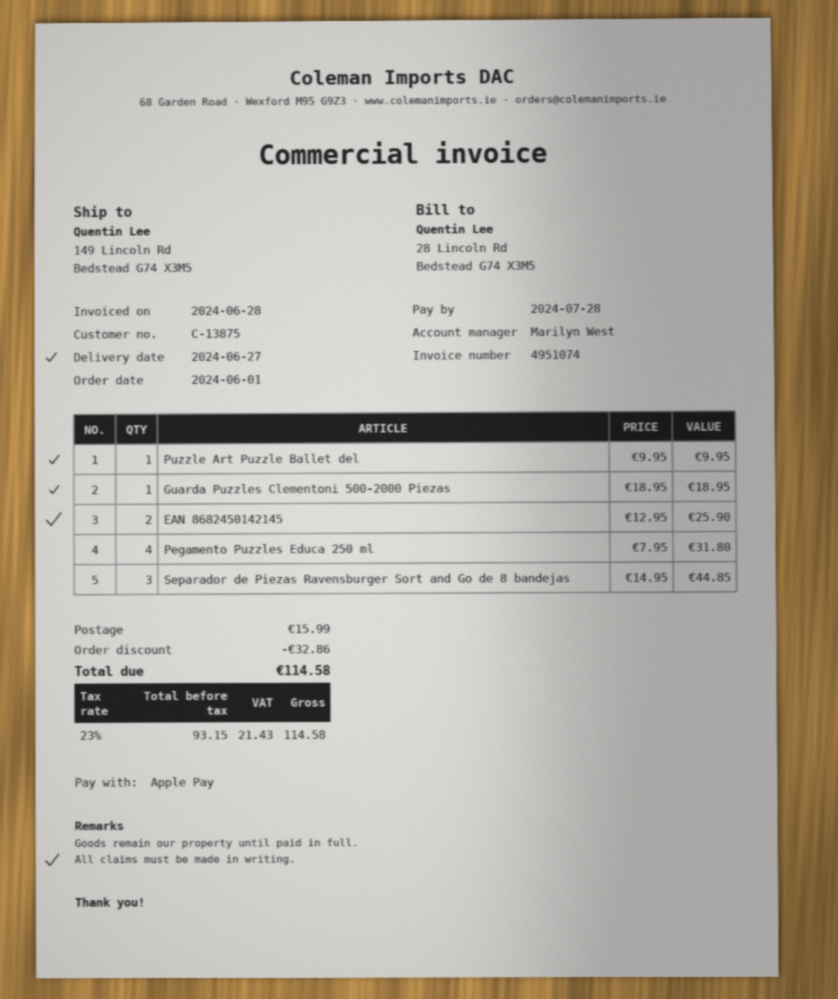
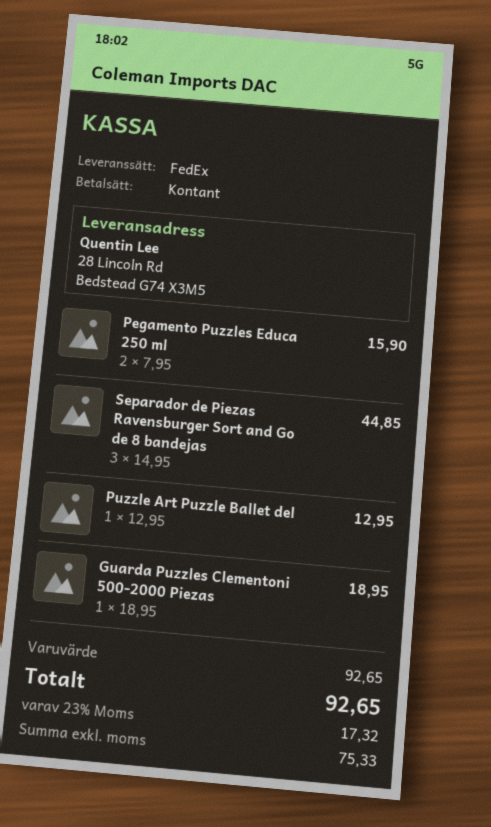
payment method: Apple Pay -> cash
ship to: 149 Lincoln Rd, Bedstead G74 X3M5 -> 28 Lincoln Rd, Bedstead G74 X3M5
Puzzle Art Puzzle Ballet del: 1 x 9.95 = 9.95 -> 1 x 12.95 = 12.95
EAN 8682450142145: 2 x 12.95 = 25.90 -> none
Pegamento Puzzles Educa 250 ml: 4 x 7.95 = 31.80 -> 2 x 7.95 = 15.90
discount: 32.86 -> none
shipping: 15.99 -> none
net: 93.15 -> 75.33
tax: 23% = 21.43 -> 23% = 17.32
total: 114.58 -> 92.65

